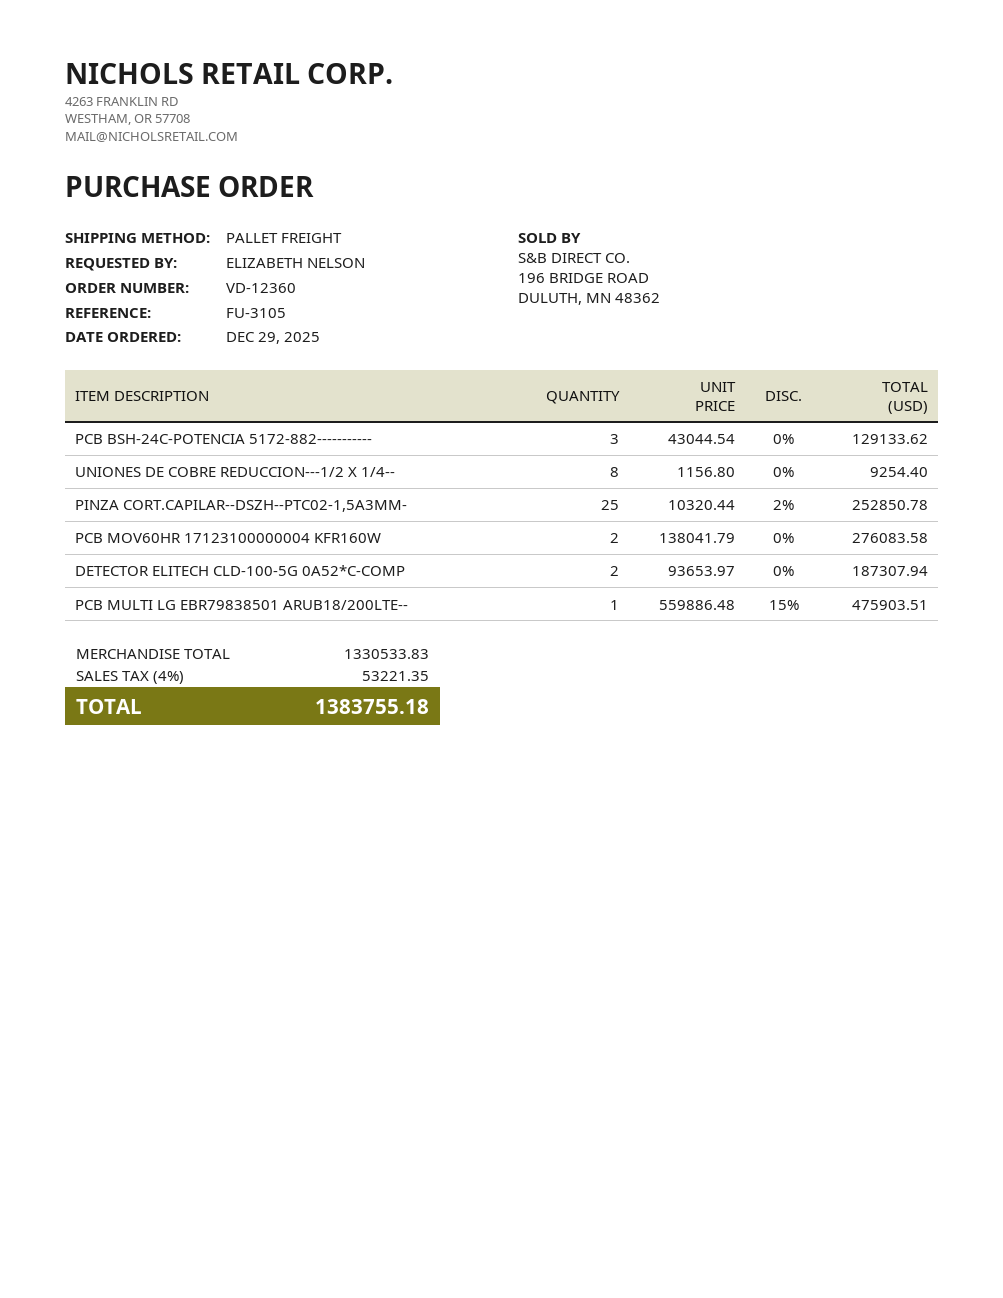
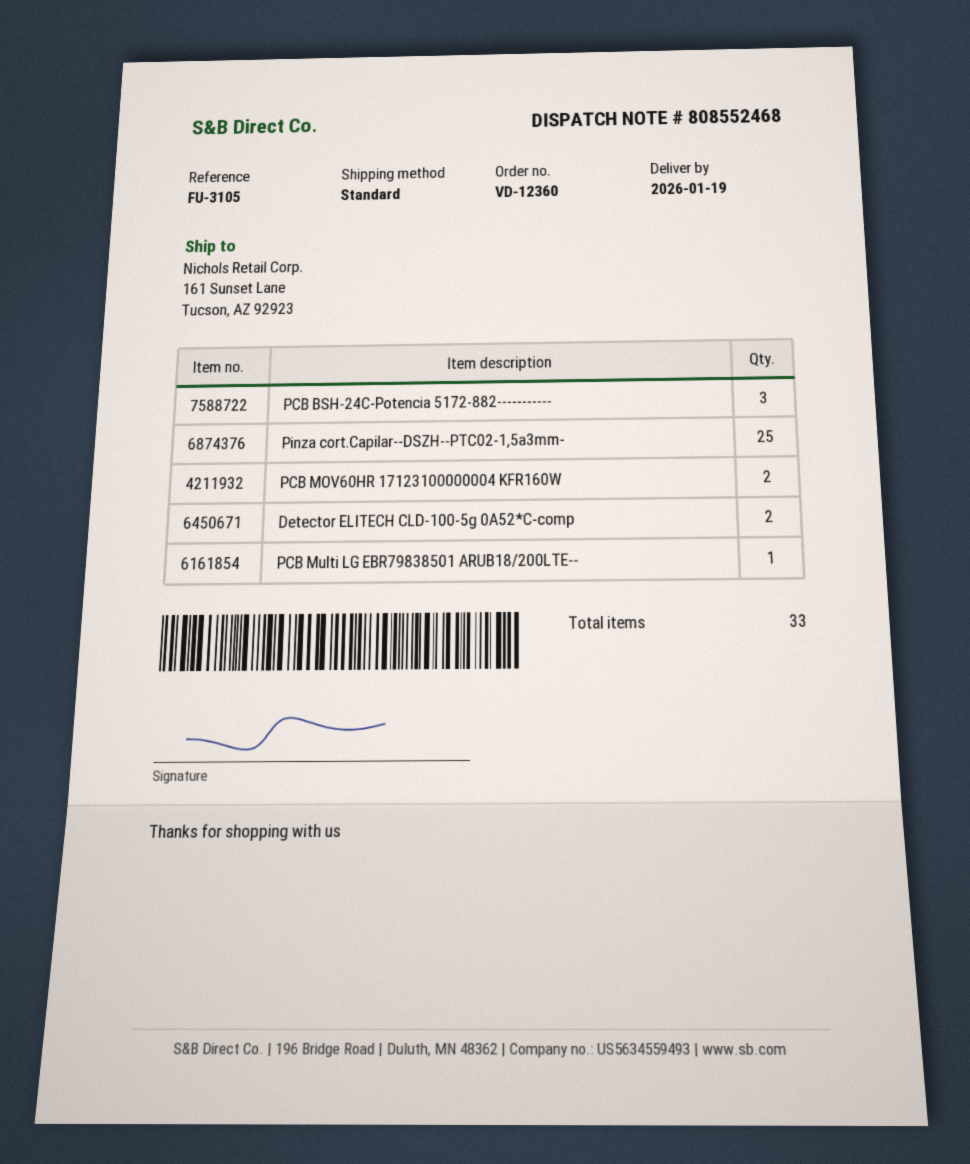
shipping method: pallet freight -> standard
UNIONES DE COBRE REDUCCION---1/2 X 1/4--: 8 -> none

